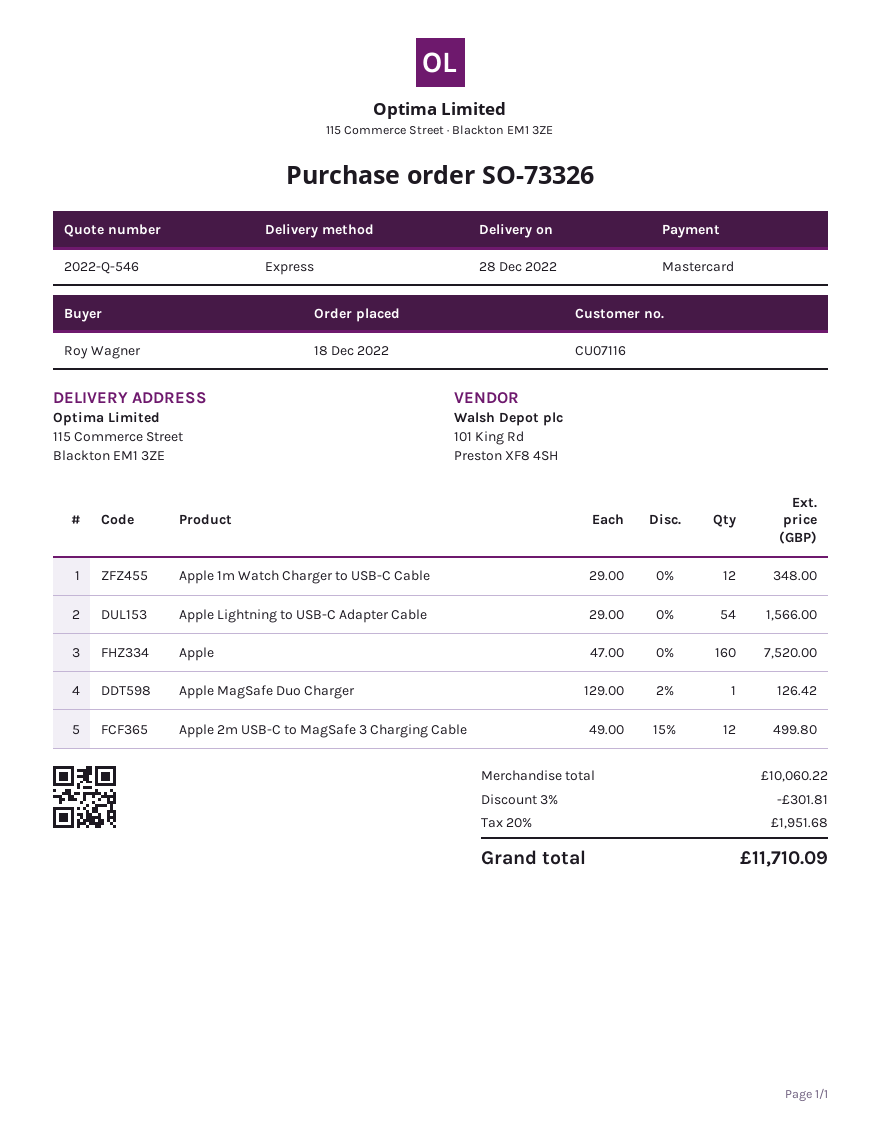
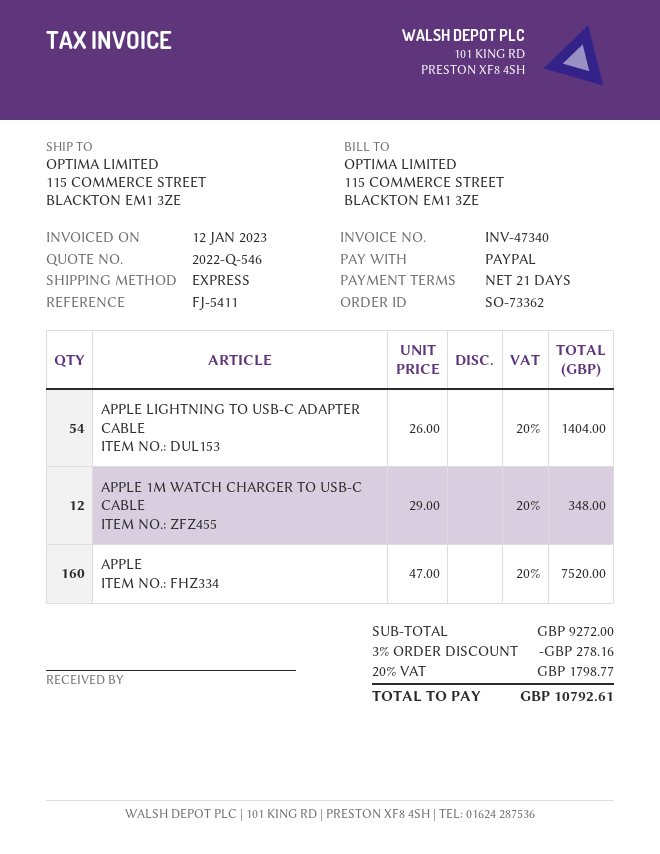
order number: SO-73326 -> SO-73362
payment method: Mastercard -> PayPal
Apple Lightning to USB-C Adapter Cable: 54 x 29.00 = 1566.00 -> 54 x 26.00 = 1404.00
Apple MagSafe Duo Charger: 1 x 129.00 - 2% = 126.42 -> none
Apple 2m USB-C to MagSafe 3 Charging Cable: 12 x 49.00 - 15% = 499.80 -> none
subtotal: 10060.22 -> 9272.00
discount: 3% = 301.81 -> 3% = 278.16
tax: 20% = 1951.68 -> 20% = 1798.77
total: 11710.09 -> 10792.61

